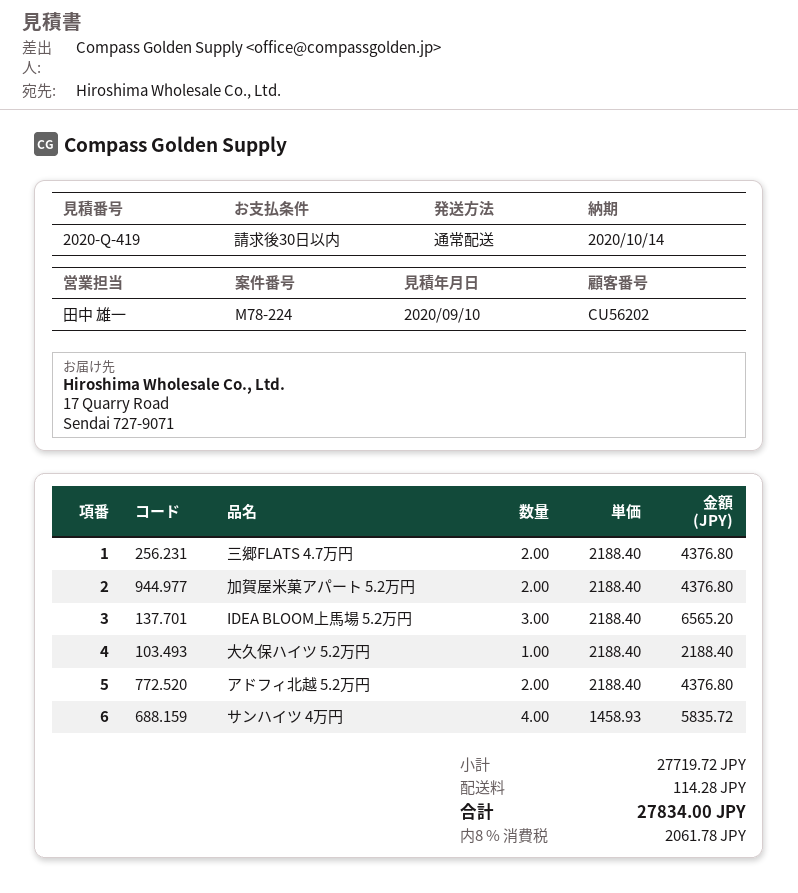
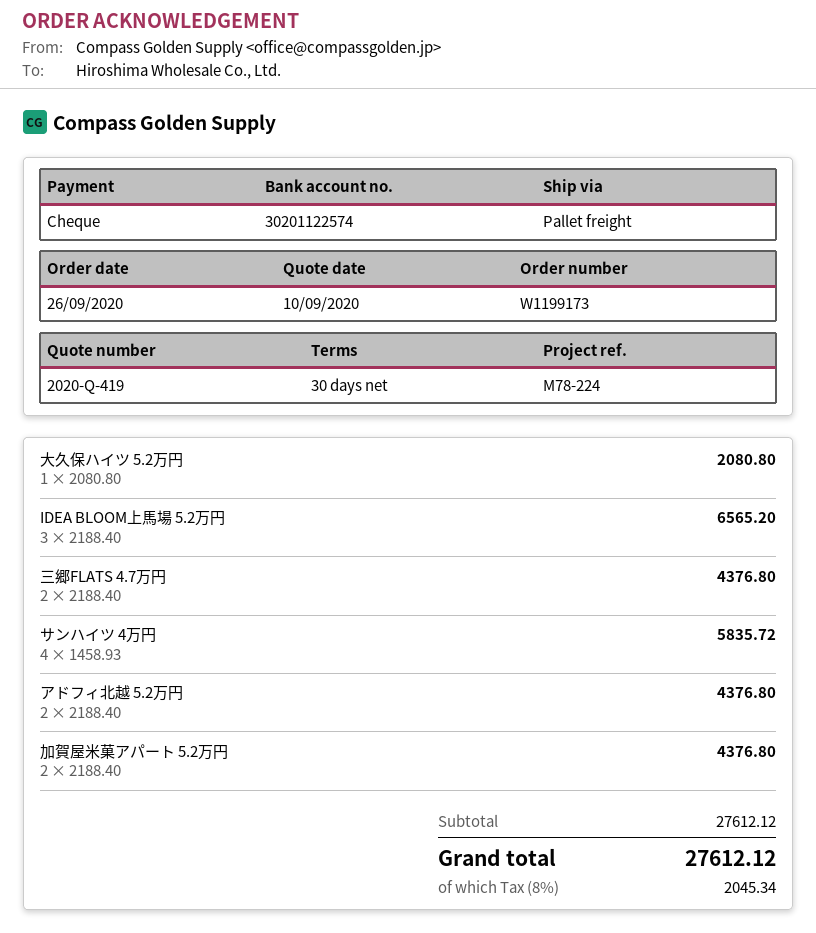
shipping method: standard -> pallet freight
大久保ハイツ 5.2万円: 1 x 2188.40 = 2188.40 -> 1 x 2080.80 = 2080.80
subtotal: 27719.72 -> 27612.12
shipping: 114.28 -> none
tax: 8% = 2061.78 -> 8% = 2045.34
total: 27834.00 -> 27612.12

